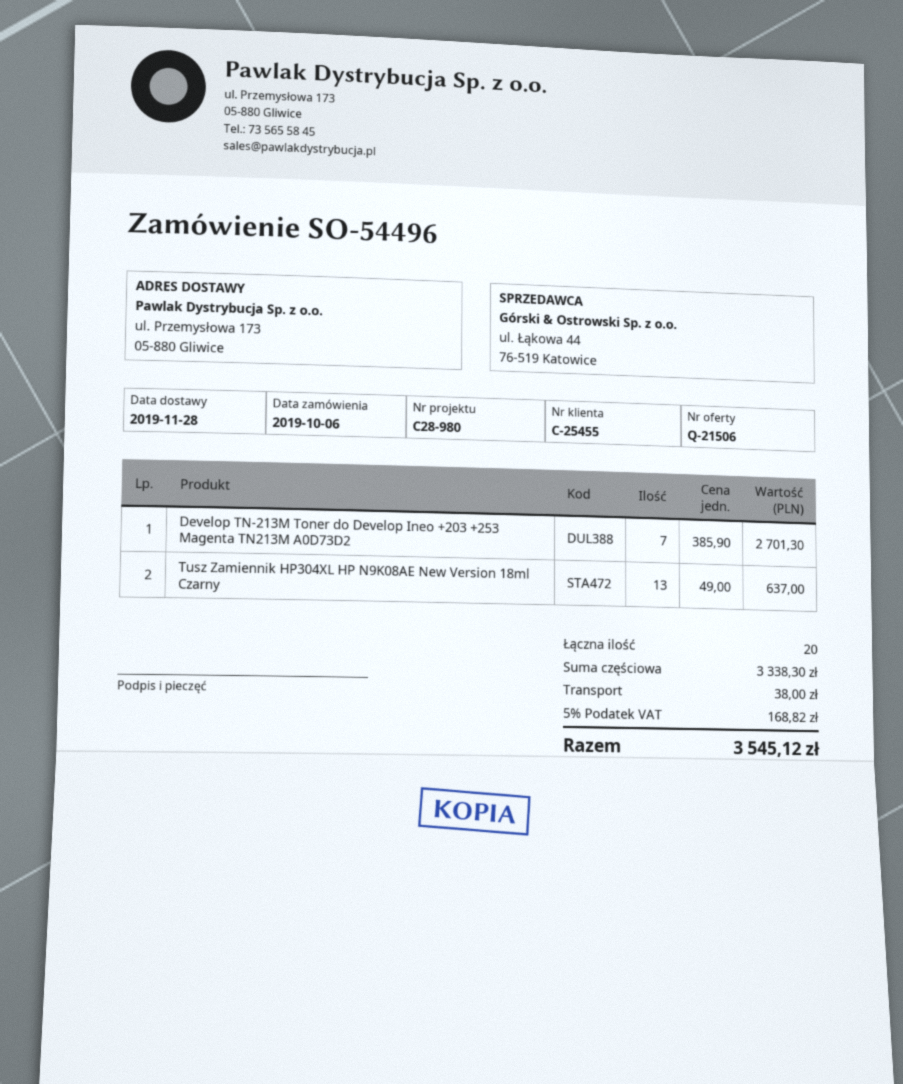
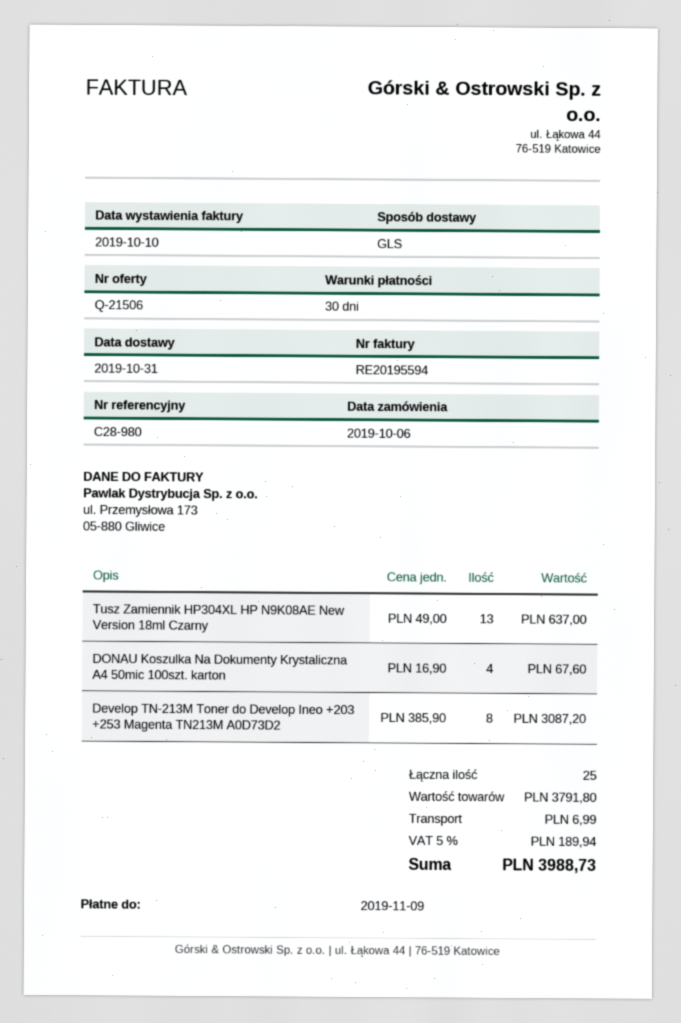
delivery date: 2019-11-28 -> 2019-10-31
Develop TN-213M Toner do Develop Ineo +203 +253 Magenta TN213M A0D73D2: 7 x 385.90 = 2701.30 -> 8 x 385.90 = 3087.20
DONAU Koszulka Na Dokumenty Krystaliczna A4 50mic 100szt. karton: none -> 4 x 16.90 = 67.60
total quantity: 20 -> 25
subtotal: 3338.30 -> 3791.80
shipping: 38.00 -> 6.99
tax: 5% = 168.82 -> 5% = 189.94
total: 3545.12 -> 3988.73

